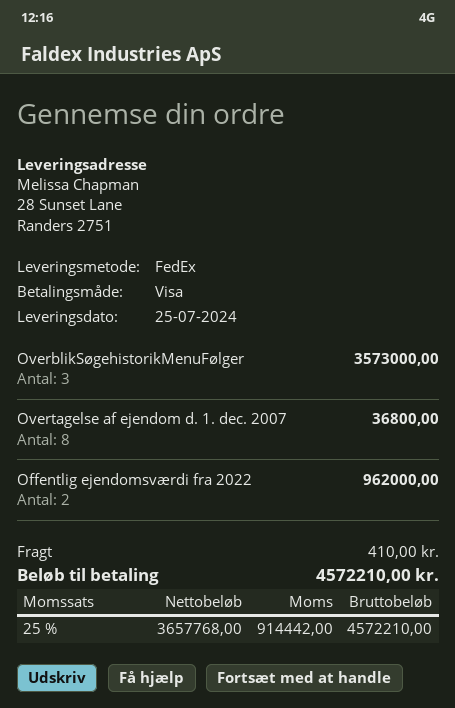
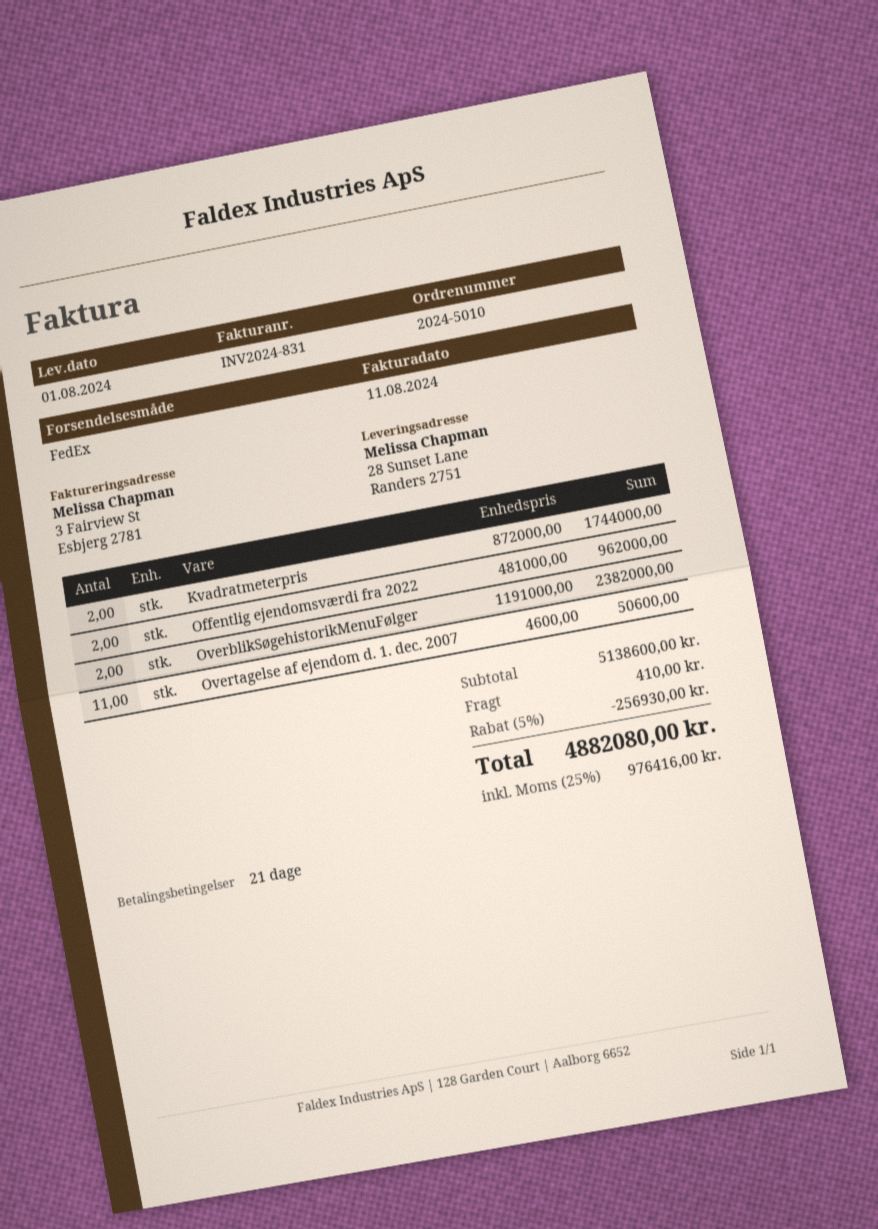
delivery date: 2024-07-25 -> 2024-08-01
OverblikSøgehistorikMenuFølger: 3 for 3573000.00 -> 2 for 2382000.00
Overtagelse af ejendom d. 1. dec. 2007: 8 for 36800.00 -> 11 for 50600.00
Kvadratmeterpris: none -> 2 for 1744000.00
discount: none -> 5% = 256930.00
tax: 25% = 914442.00 -> 25% = 976416.00
total: 4572210.00 -> 4882080.00

